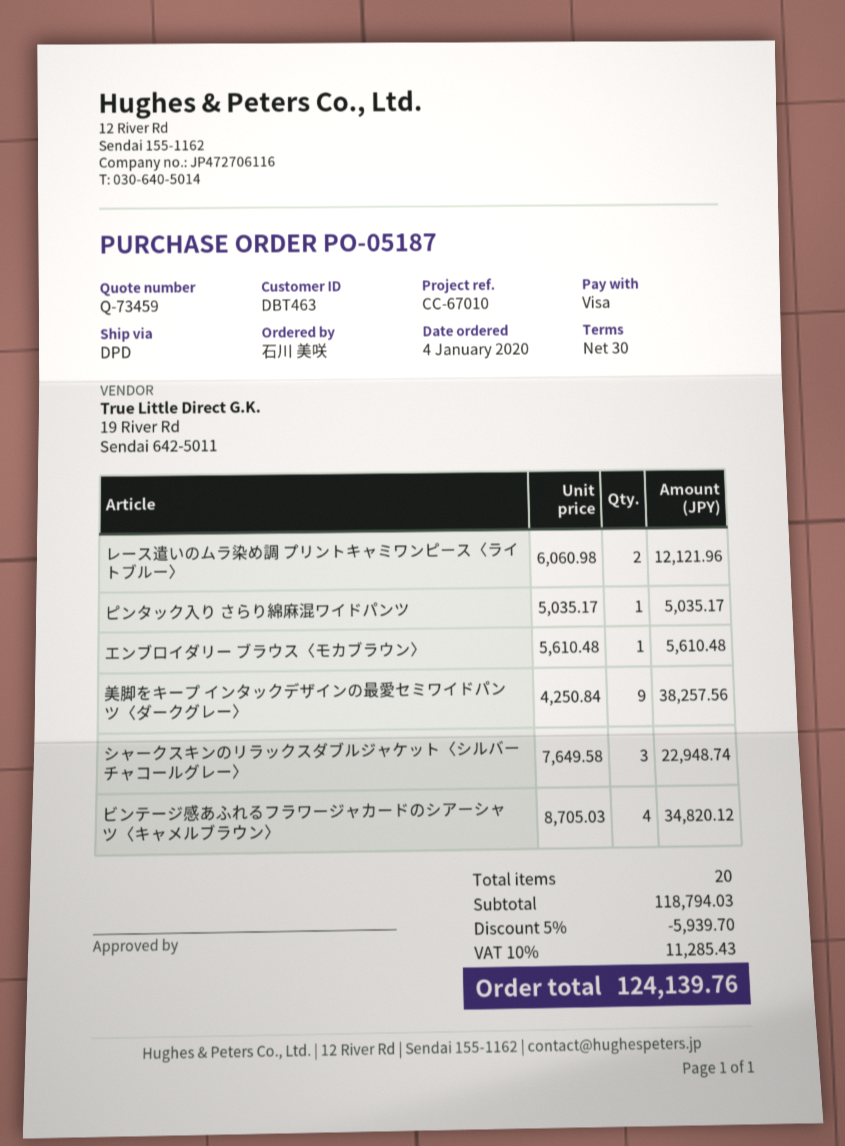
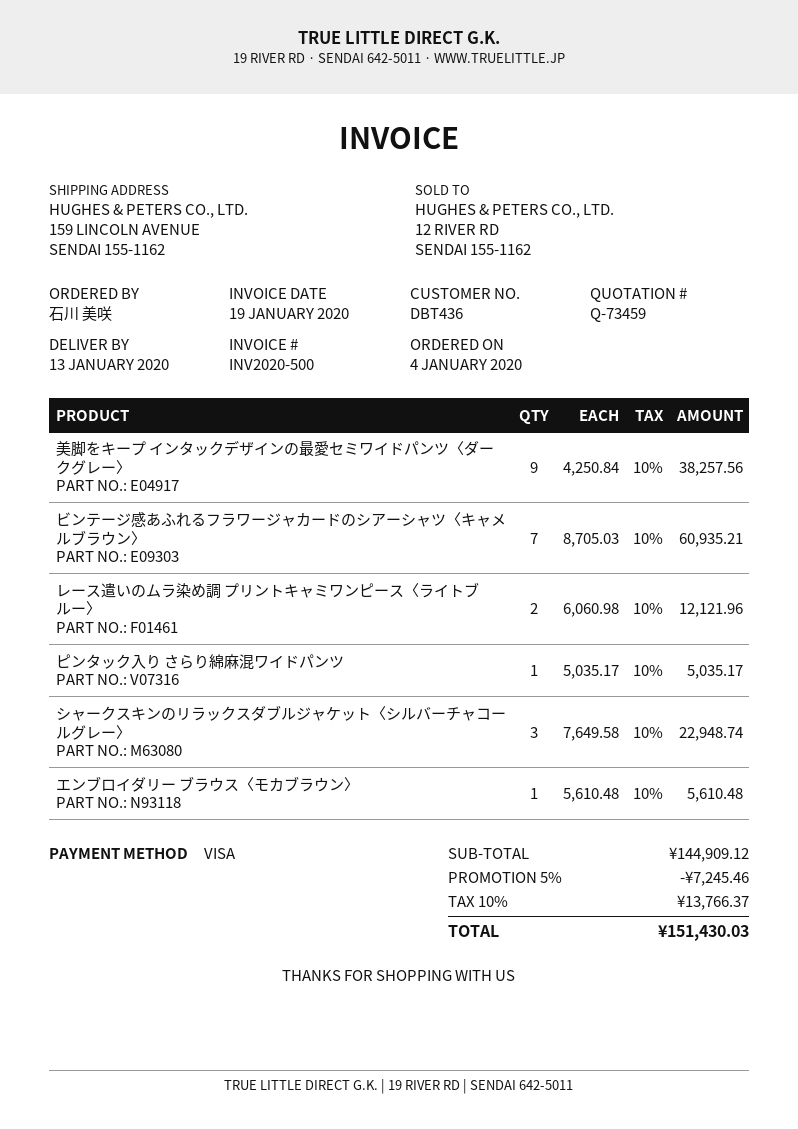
customer number: DBT463 -> DBT436
ビンテージ感あふれるフラワージャカードのシアーシャツ〈キャメルブラウン〉: 4 x 8705.03 = 34820.12 -> 7 x 8705.03 = 60935.21
subtotal: 118794.03 -> 144909.12
discount: 5% = 5939.70 -> 5% = 7245.46
tax: 10% = 11285.43 -> 10% = 13766.37
total: 124139.76 -> 151430.03

